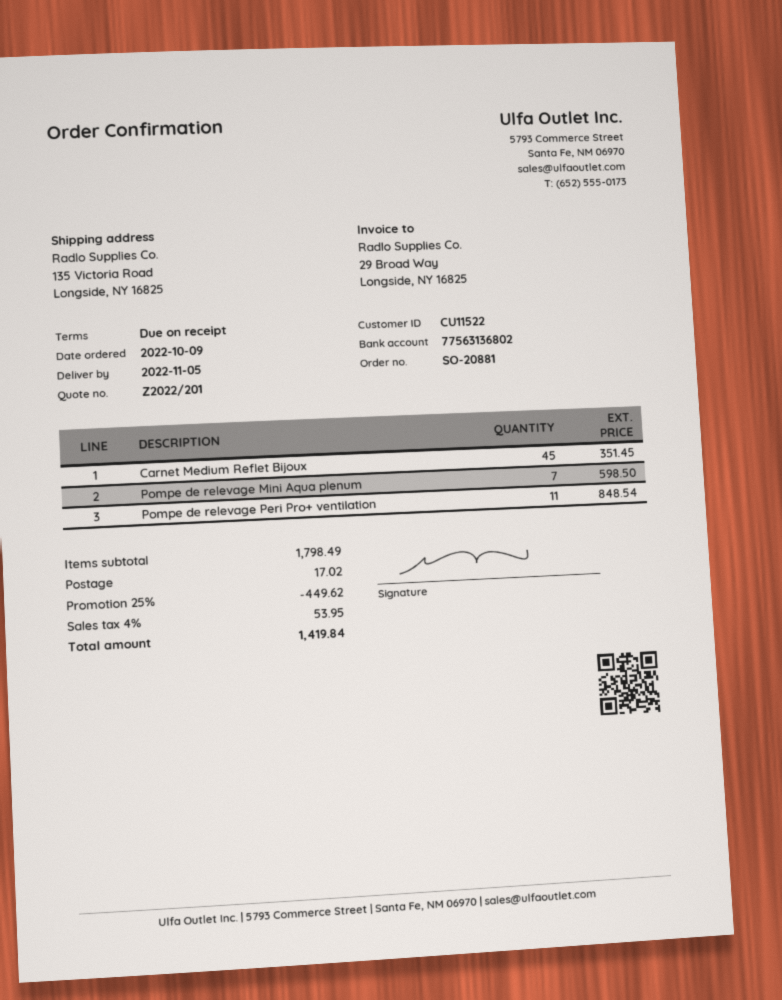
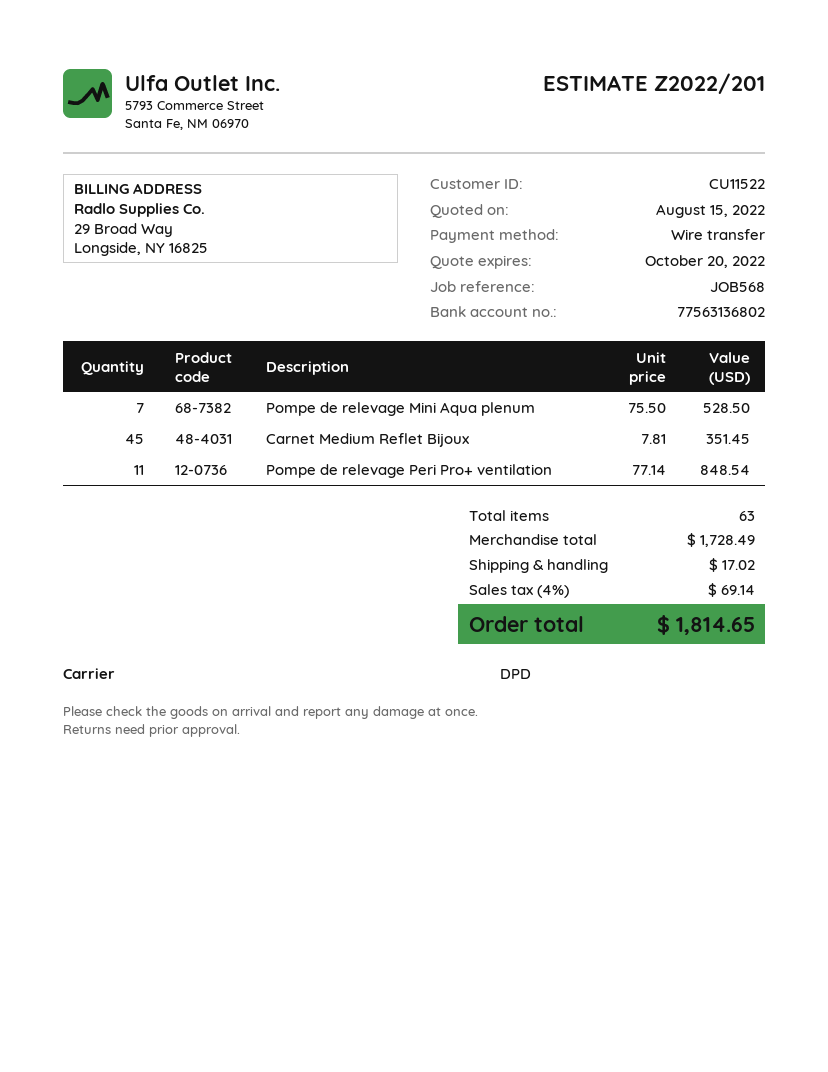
Pompe de relevage Mini Aqua plenum: 7 for 598.50 -> 7 for 528.50
subtotal: 1798.49 -> 1728.49
discount: 25% = 449.62 -> none
tax: 4% = 53.95 -> 4% = 69.14
total: 1419.84 -> 1814.65

